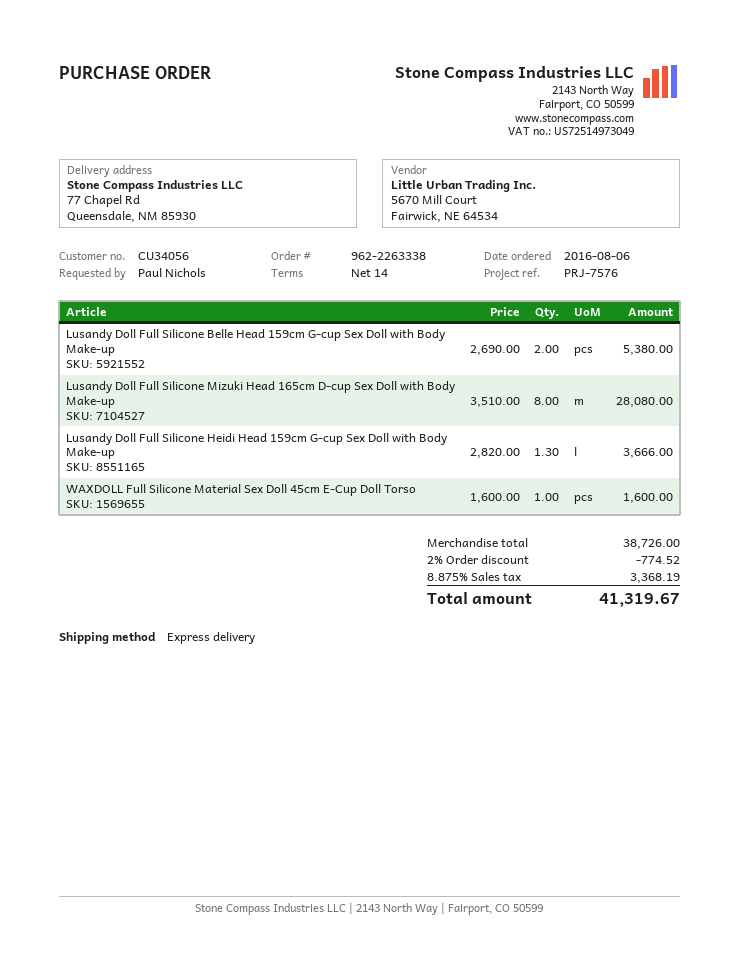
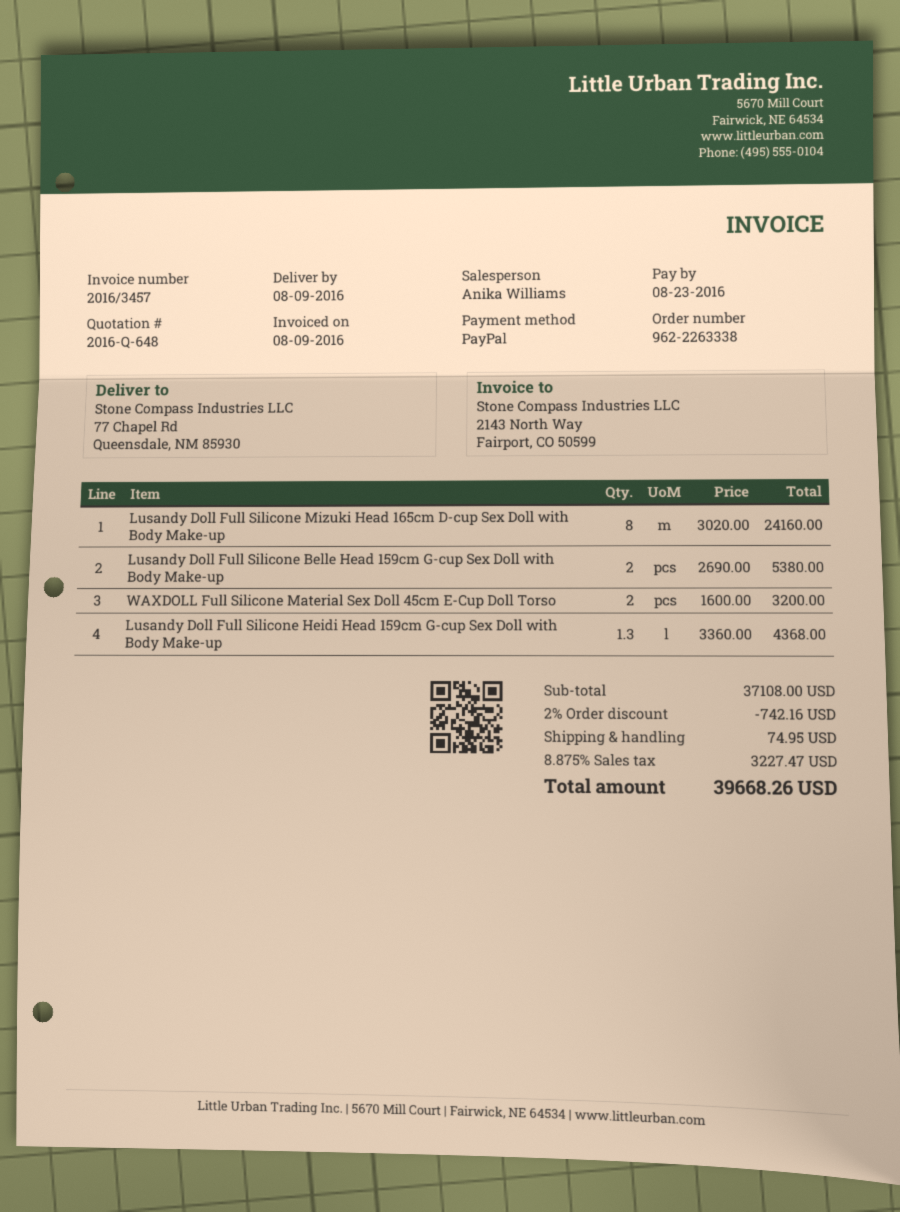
Lusandy Doll Full Silicone Mizuki Head 165cm D-cup Sex Doll with Body Make-up: 8 x 3510.00 = 28080.00 -> 8 x 3020.00 = 24160.00
Lusandy Doll Full Silicone Heidi Head 159cm G-cup Sex Doll with Body Make-up: 1.3 x 2820.00 = 3666.00 -> 1.3 x 3360.00 = 4368.00
WAXDOLL Full Silicone Material Sex Doll 45cm E-Cup Doll Torso: 1 x 1600.00 = 1600.00 -> 2 x 1600.00 = 3200.00
subtotal: 38726.00 -> 37108.00
discount: 2% = 774.52 -> 2% = 742.16
shipping: none -> 74.95
tax: 8.875% = 3368.19 -> 8.875% = 3227.47
total: 41319.67 -> 39668.26

